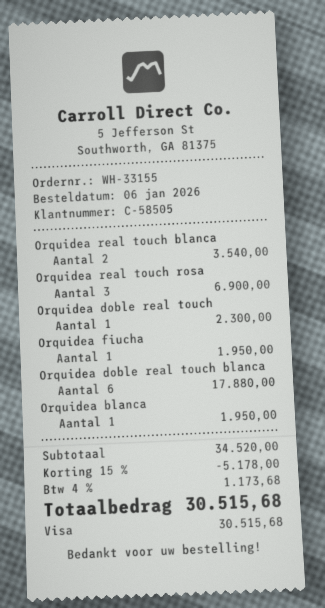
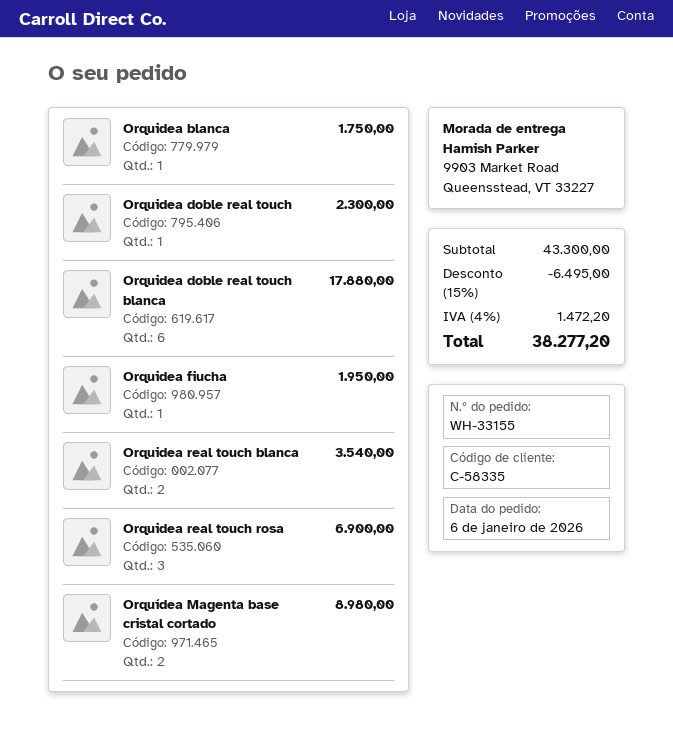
customer number: C-58505 -> C-58335
Orquidea blanca: 1 for 1950.00 -> 1 for 1750.00
Orquídea Magenta base cristal cortado: none -> 2 for 8980.00
subtotal: 34520.00 -> 43300.00
discount: 15% = 5178.00 -> 15% = 6495.00
tax: 4% = 1173.68 -> 4% = 1472.20
total: 30515.68 -> 38277.20

